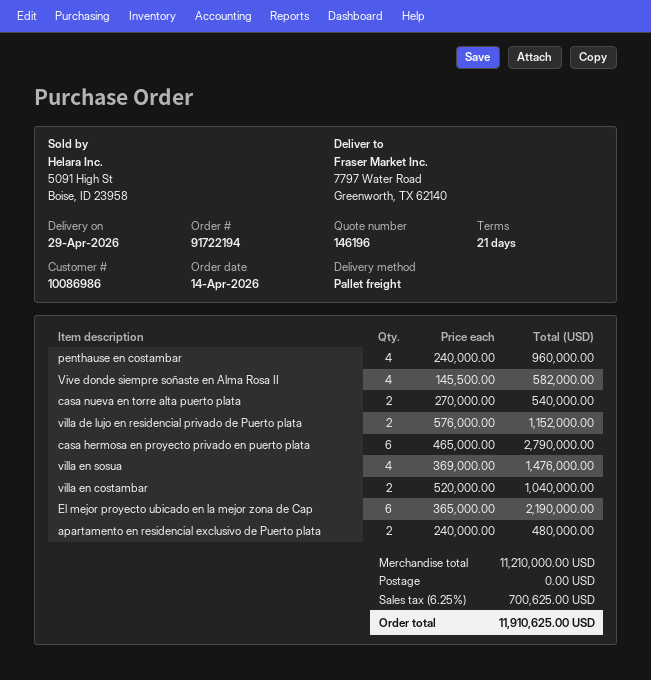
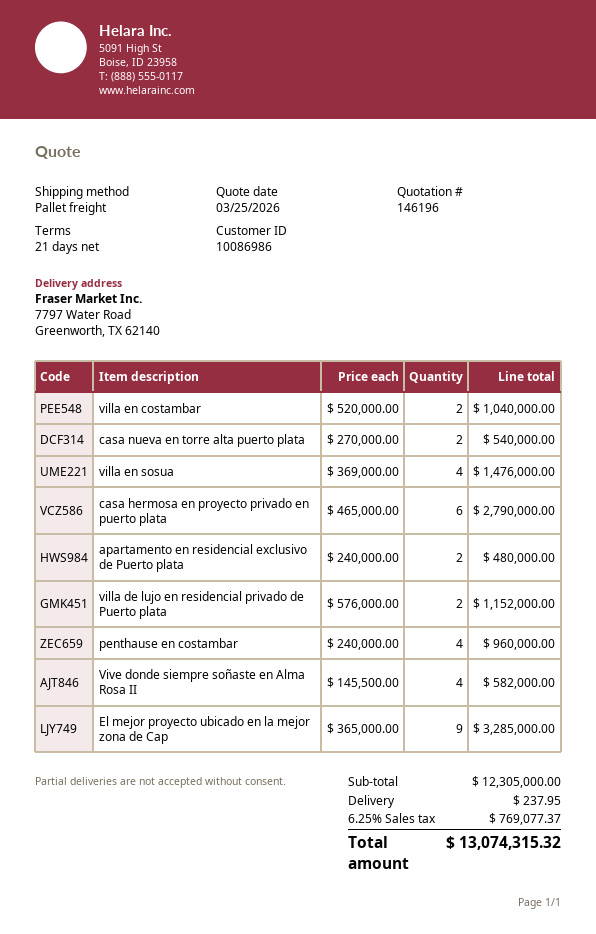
El mejor proyecto ubicado en la mejor zona de Cap: 6 x 365000.00 = 2190000.00 -> 9 x 365000.00 = 3285000.00
subtotal: 11210000.00 -> 12305000.00
shipping: 0.00 -> 237.95
tax: 6.25% = 700625.00 -> 6.25% = 769077.37
total: 11910625.00 -> 13074315.32

